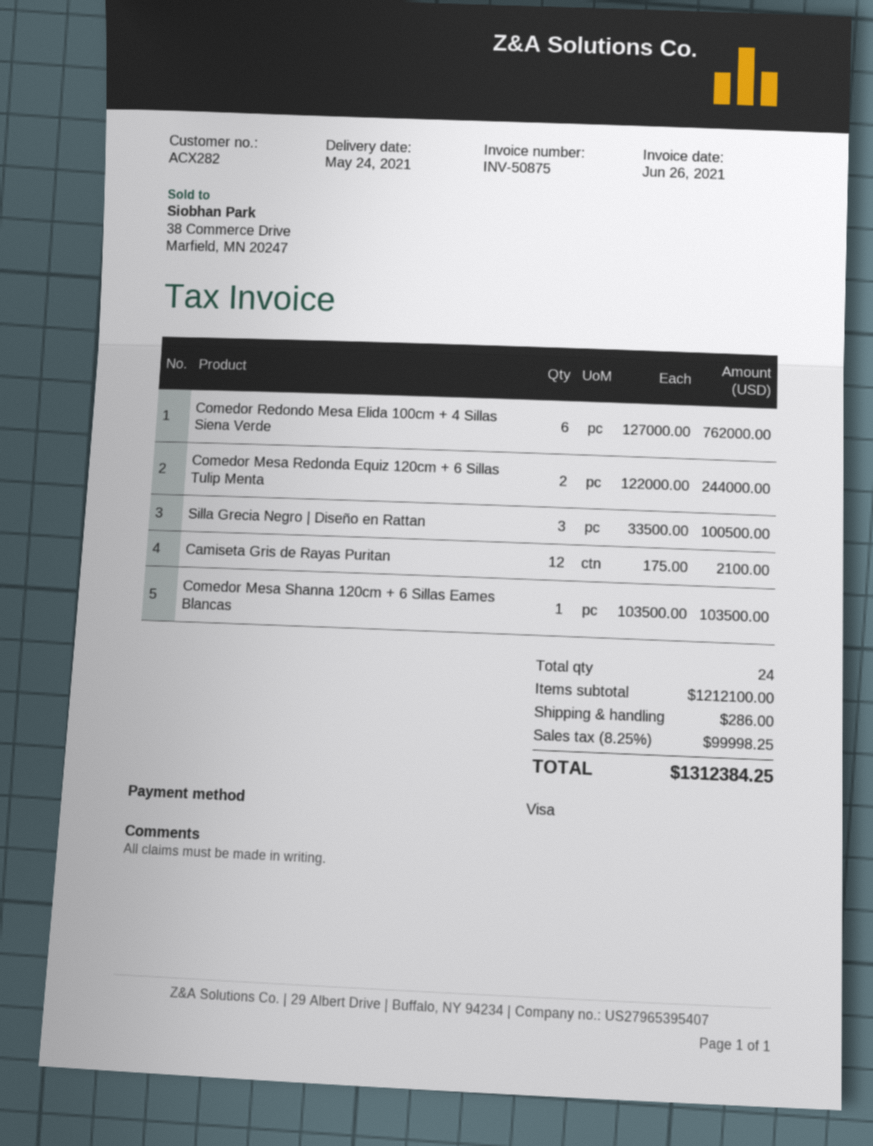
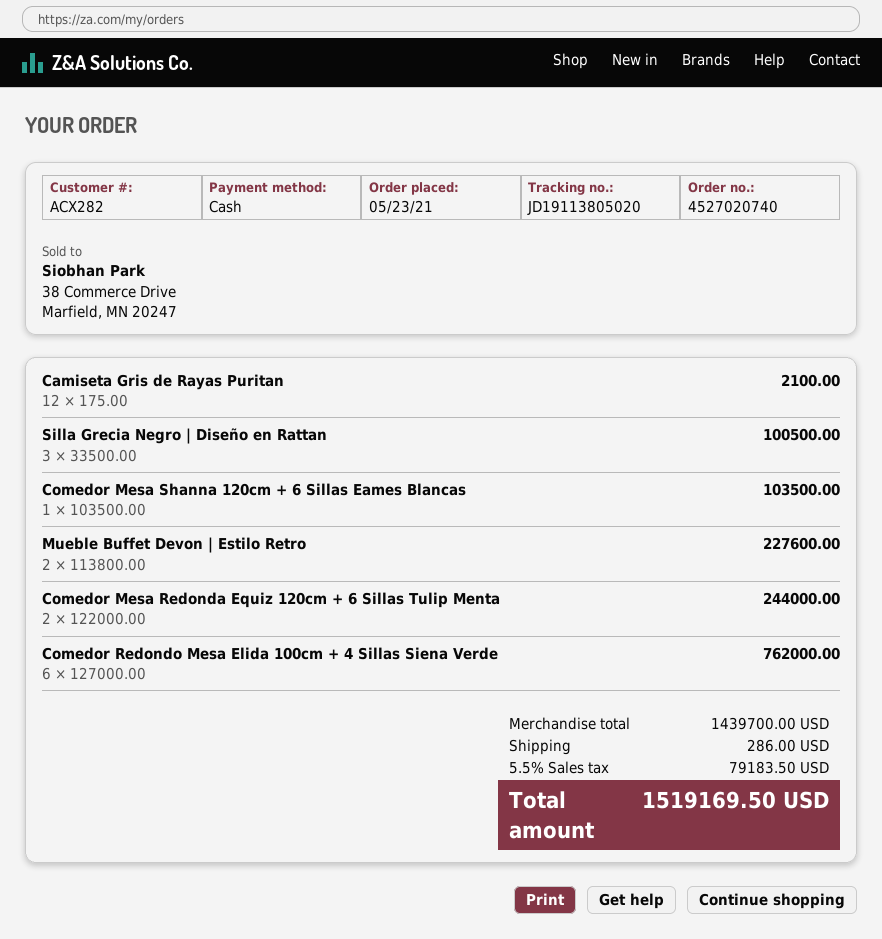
payment method: Visa -> cash
Mueble Buffet Devon | Estilo Retro: none -> 2 x 113800.00 = 227600.00
subtotal: 1212100.00 -> 1439700.00
tax: 8.25% = 99998.25 -> 5.5% = 79183.50
total: 1312384.25 -> 1519169.50

